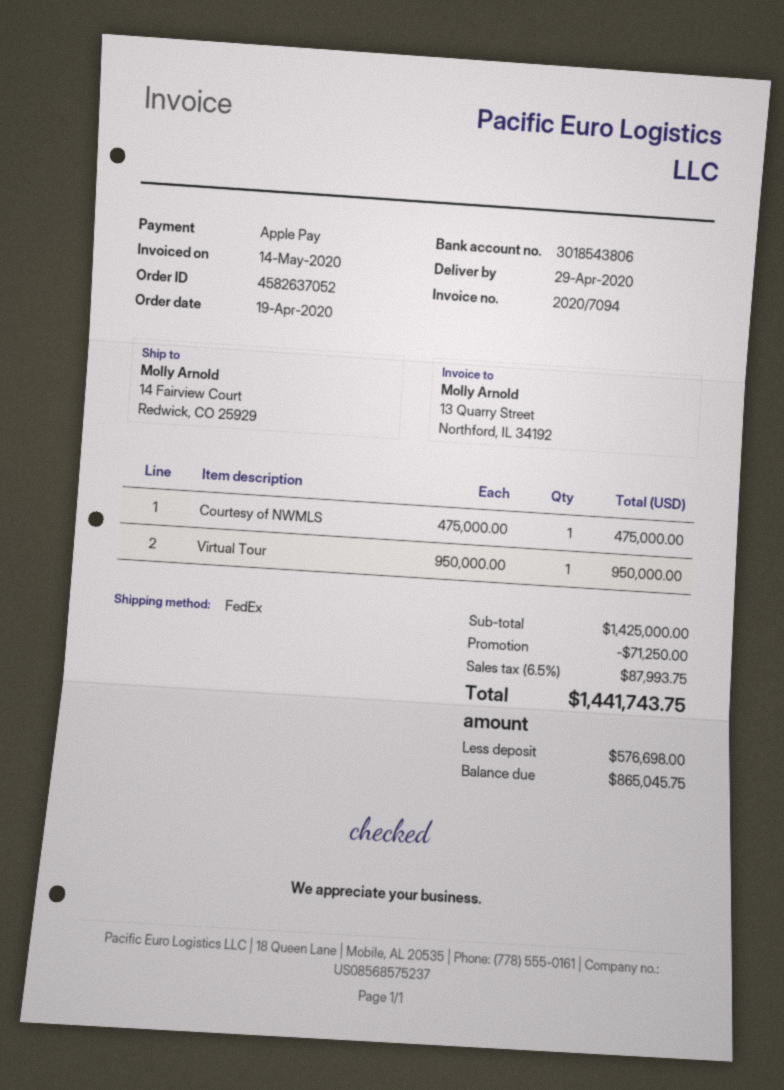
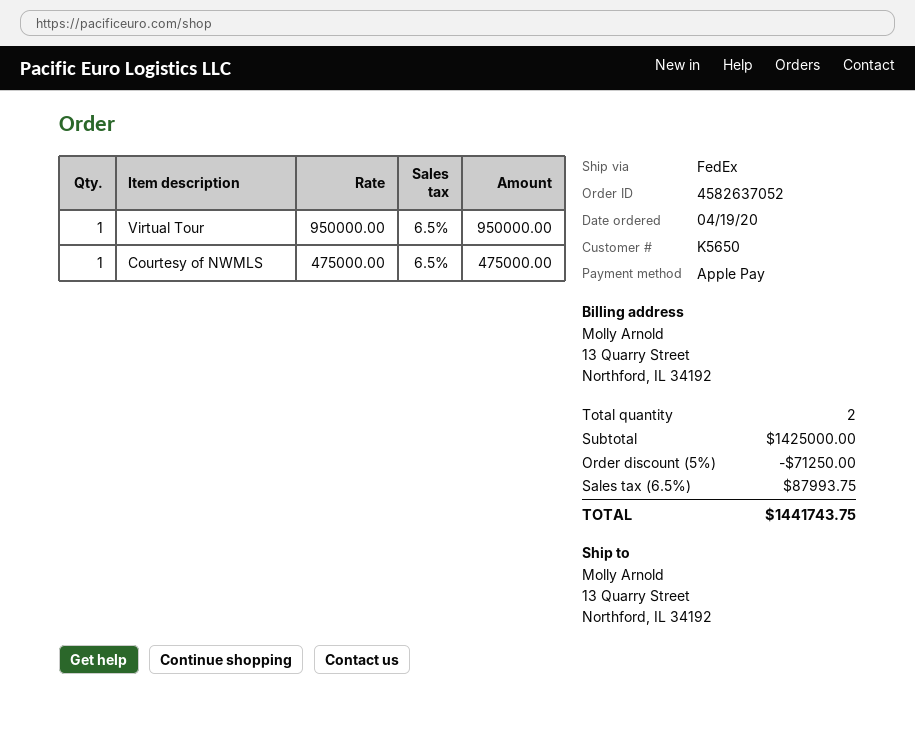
ship to: 14 Fairview Court, Redwick, CO 25929 -> 13 Quarry Street, Northford, IL 34192

